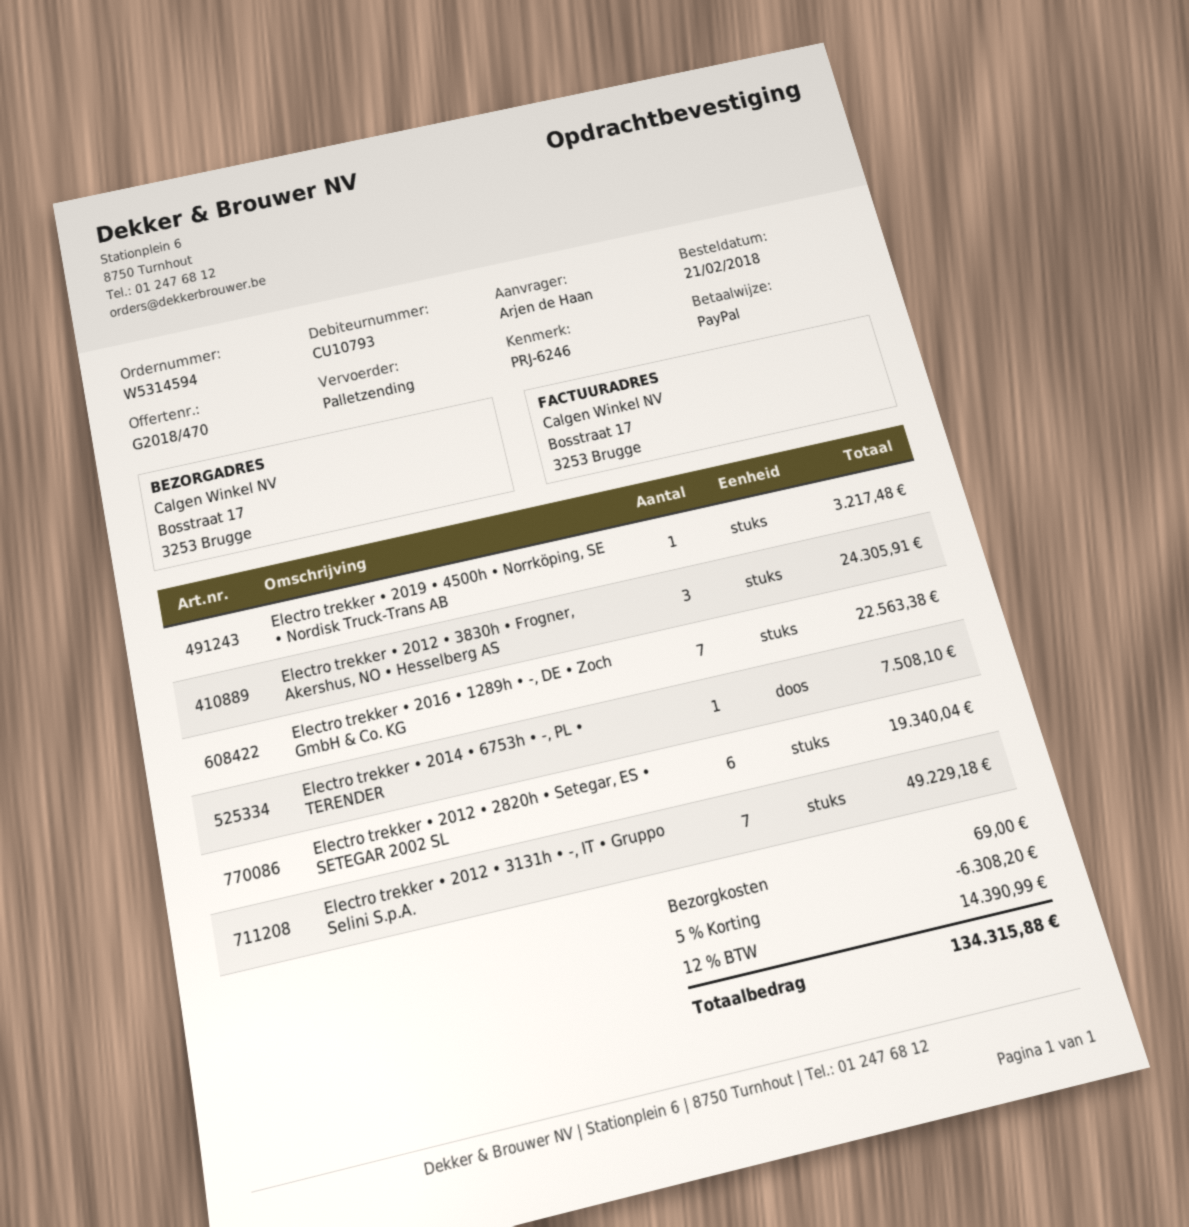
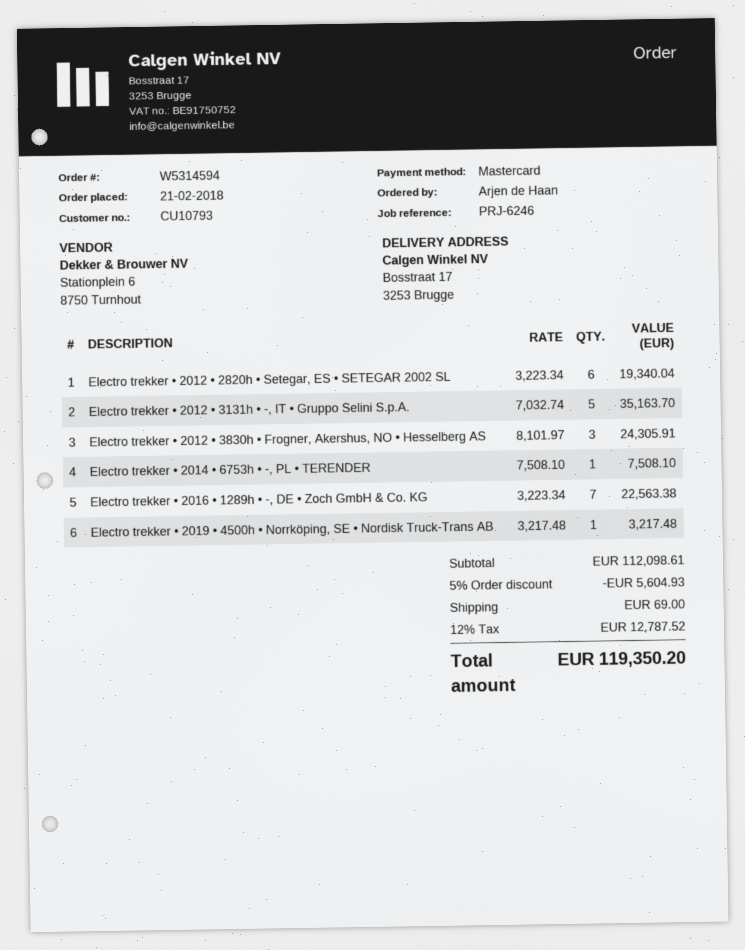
payment method: PayPal -> Mastercard
Electro trekker • 2012 • 3131h • -, IT • Gruppo Selini S.p.A.: 7 for 49229.18 -> 5 for 35163.70
discount: 5% = 6308.20 -> 5% = 5604.93
tax: 12% = 14390.99 -> 12% = 12787.52
total: 134315.88 -> 119350.20

